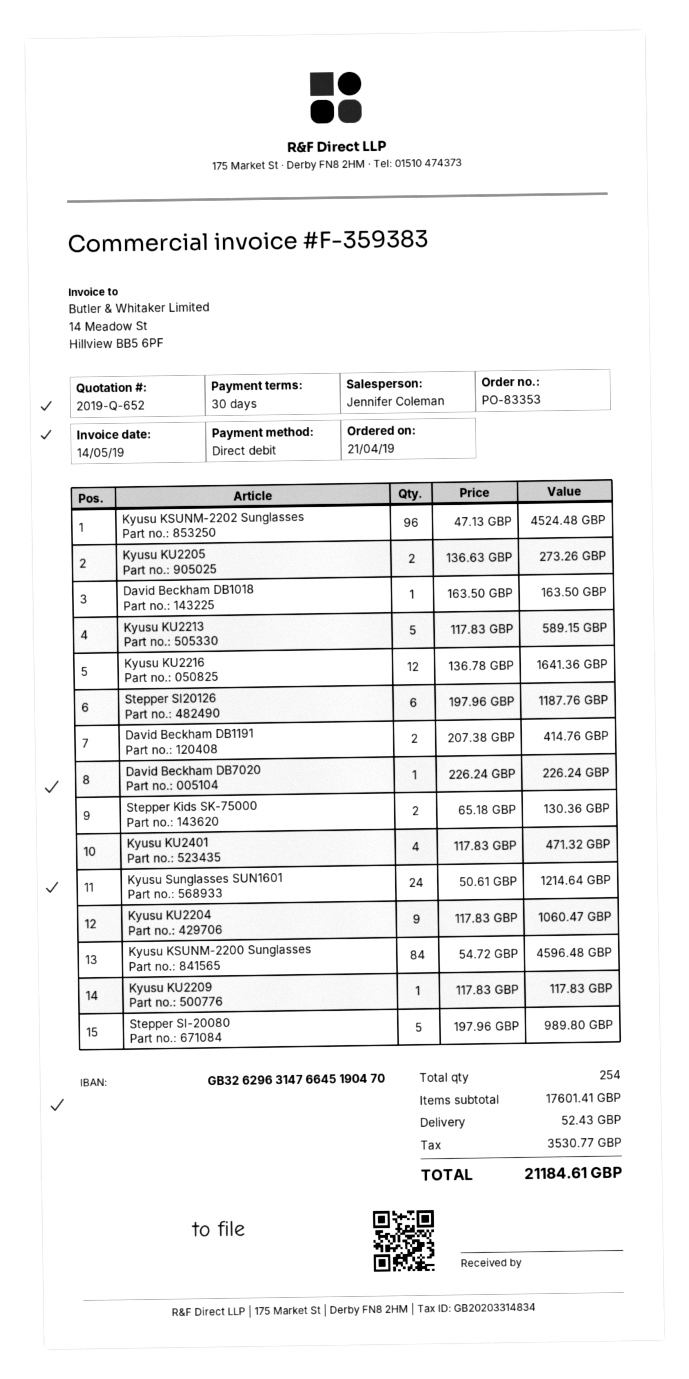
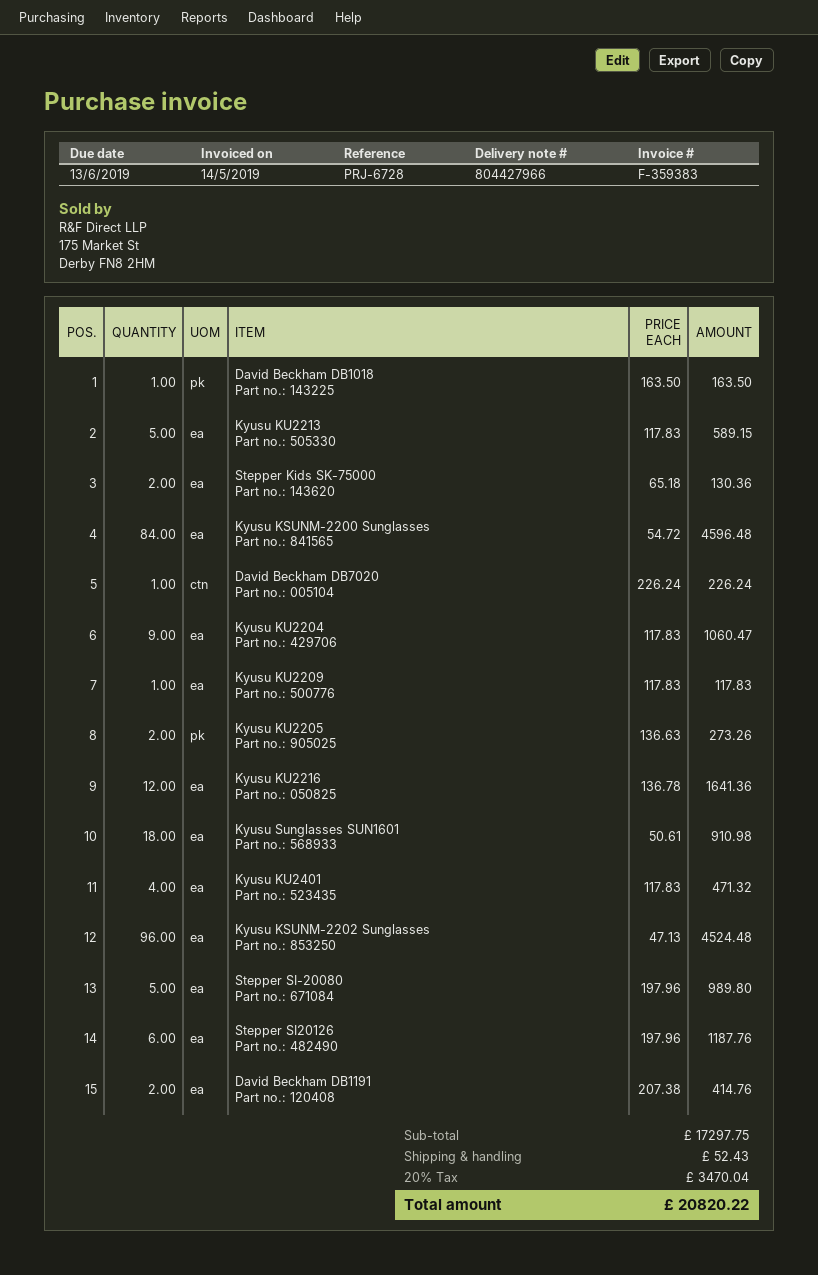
Kyusu Sunglasses SUN1601: 24 x 50.61 = 1214.64 -> 18 x 50.61 = 910.98
subtotal: 17601.41 -> 17297.75
tax: 3530.77 -> 3470.04
total: 21184.61 -> 20820.22

